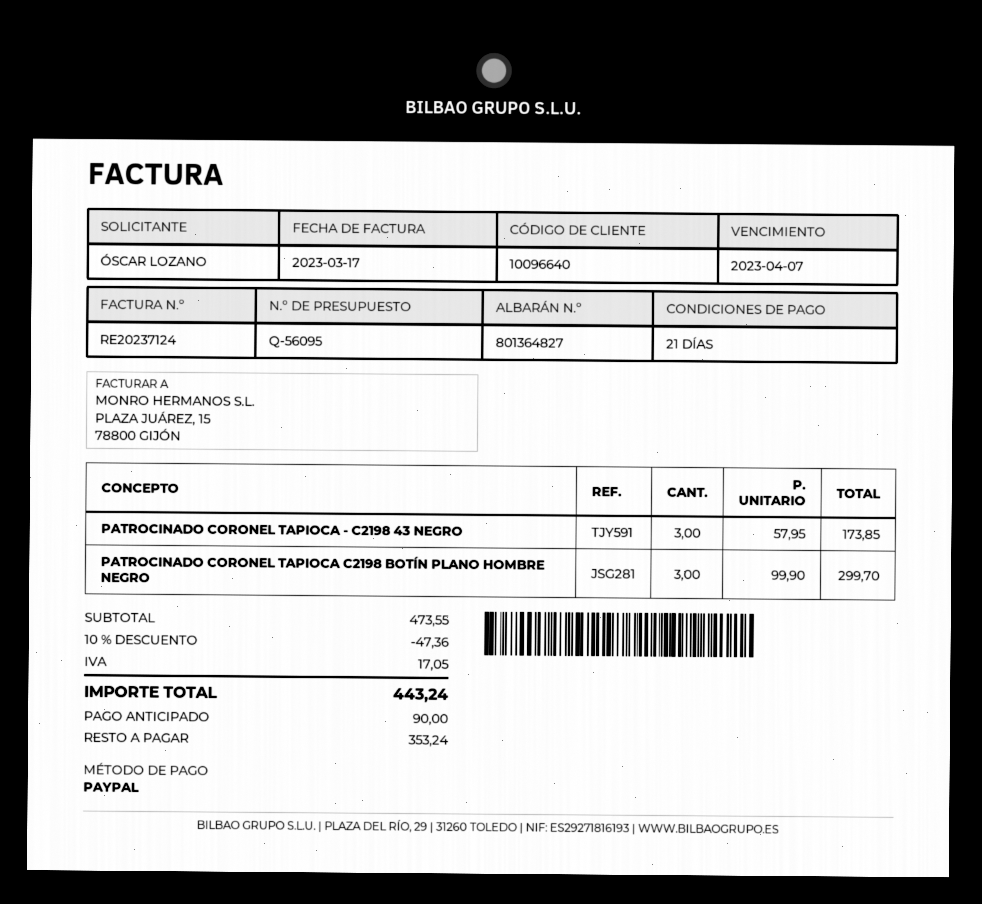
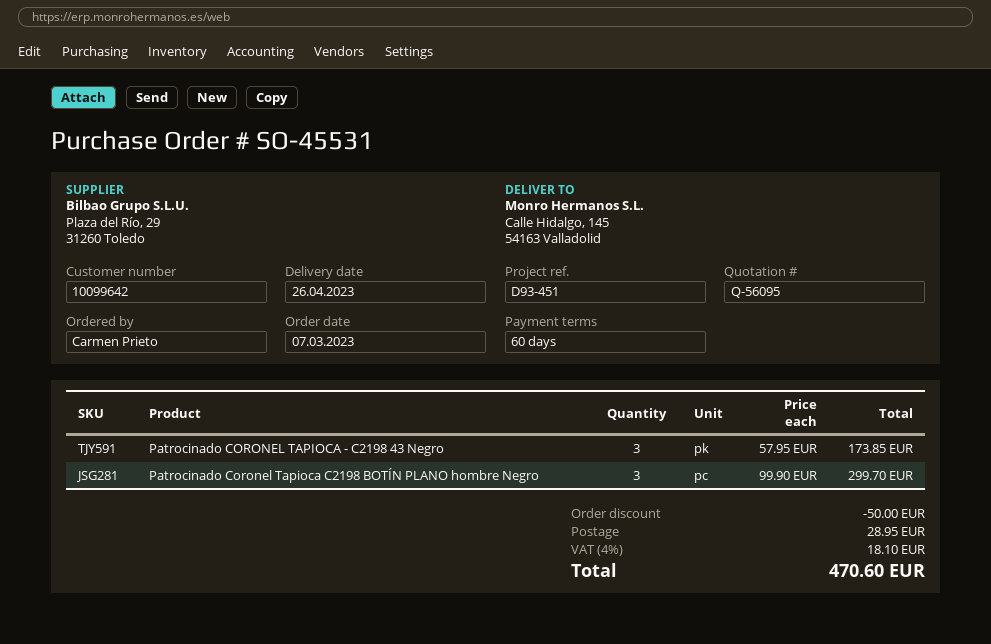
payment terms: 21 days -> 60 days
customer number: 10096640 -> 10099642
ordered by: ÓSCAR LOZANO -> Carmen Prieto
discount: 47.36 -> 50.00
shipping: none -> 28.95
tax: 17.05 -> 18.10
total: 443.24 -> 470.60

